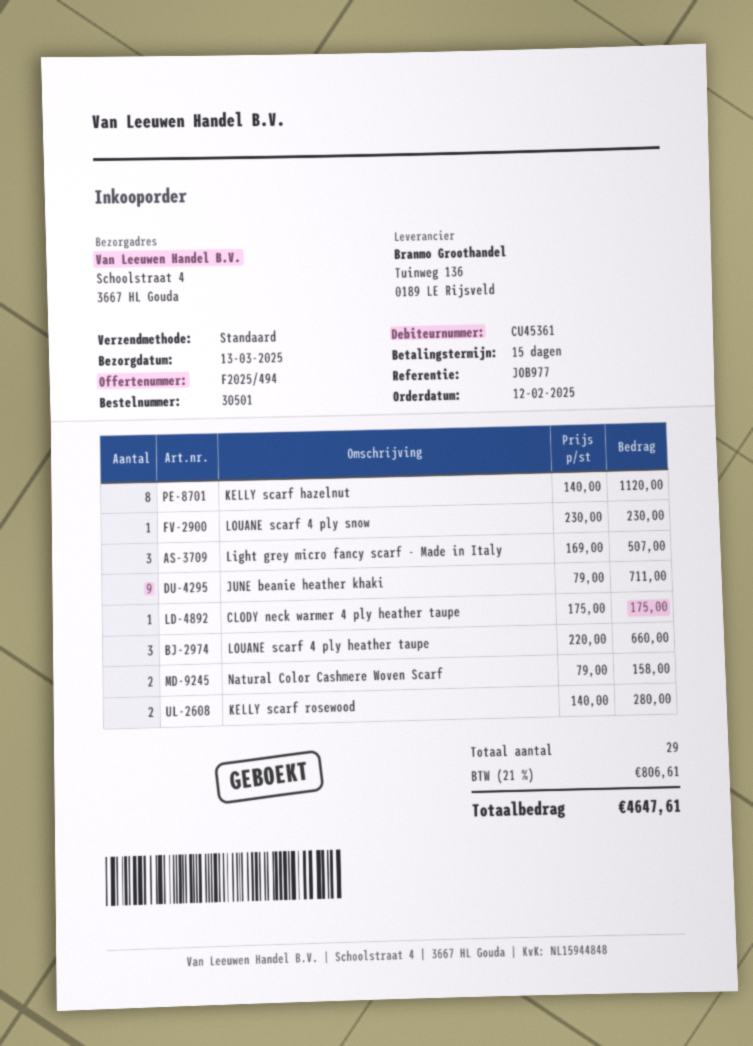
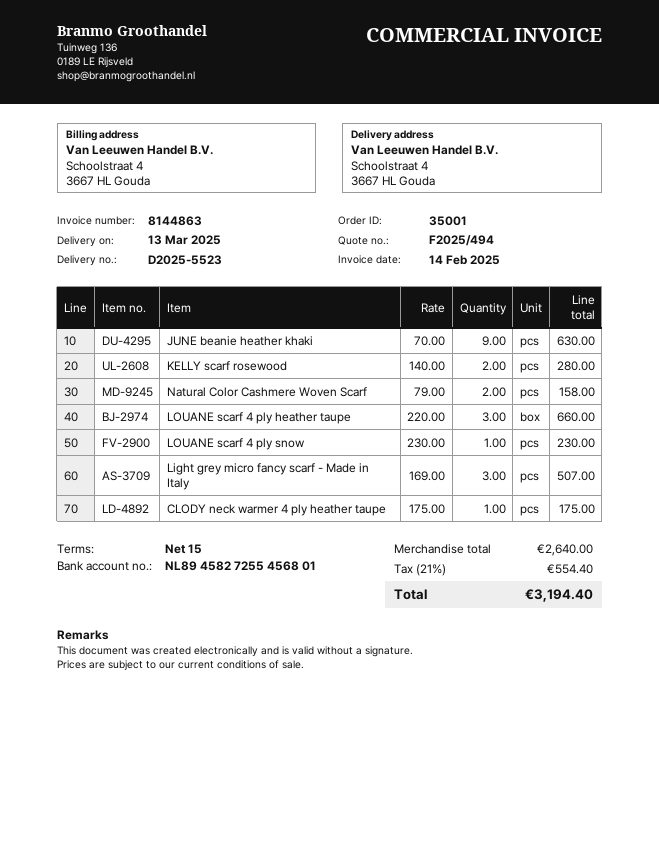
order number: 30501 -> 35001
KELLY scarf hazelnut: 8 x 140.00 = 1120.00 -> none
JUNE beanie heather khaki: 9 x 79.00 = 711.00 -> 9 x 70.00 = 630.00
tax: 21% = 806.61 -> 21% = 554.40
total: 4647.61 -> 3194.40

